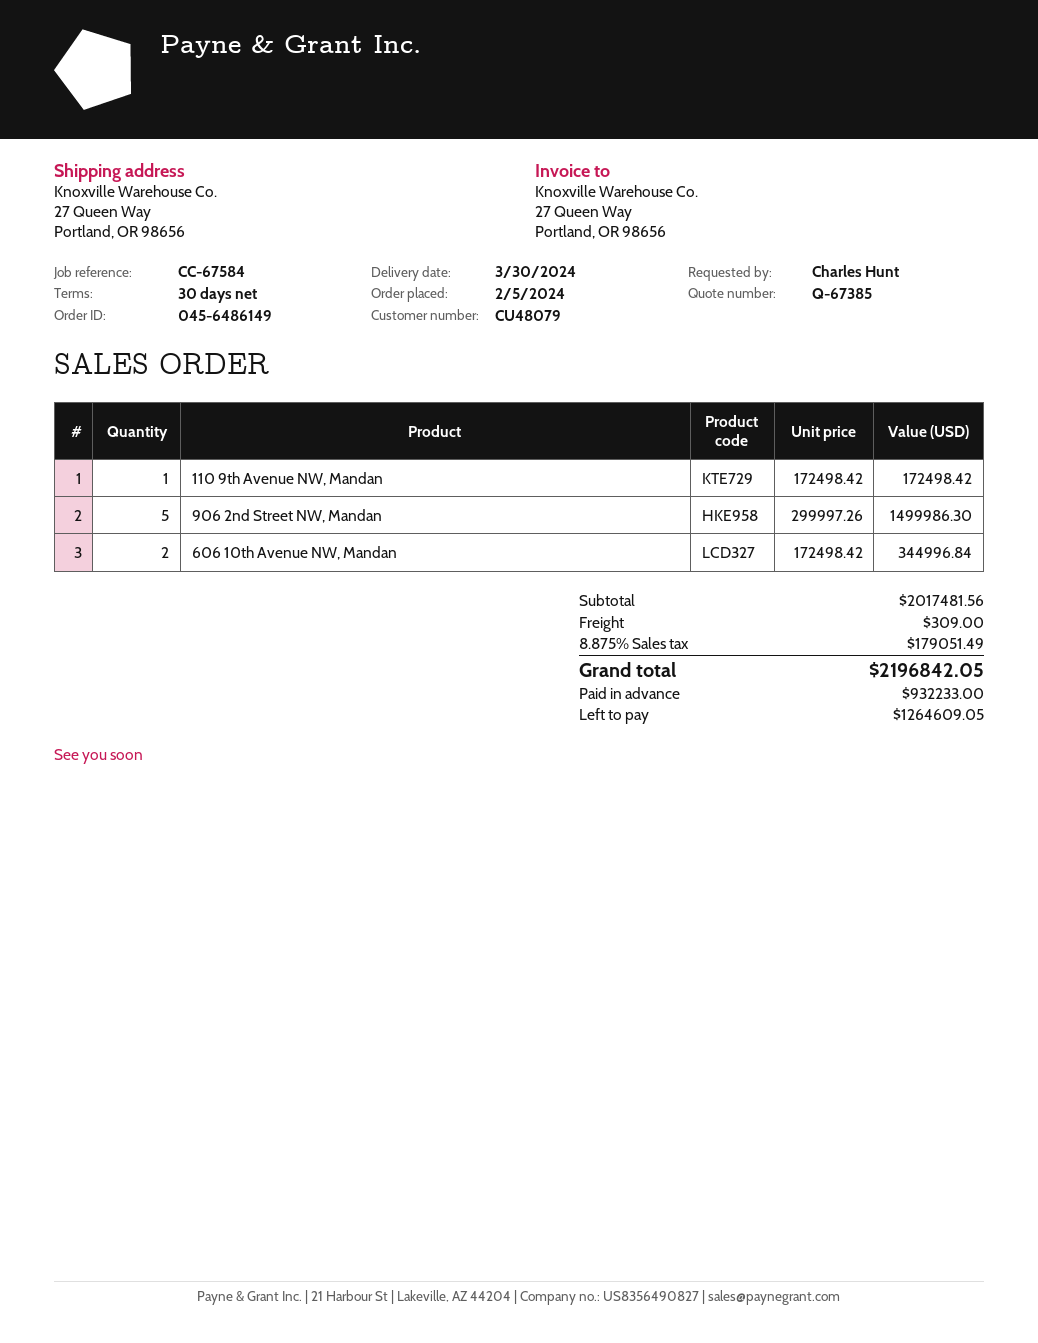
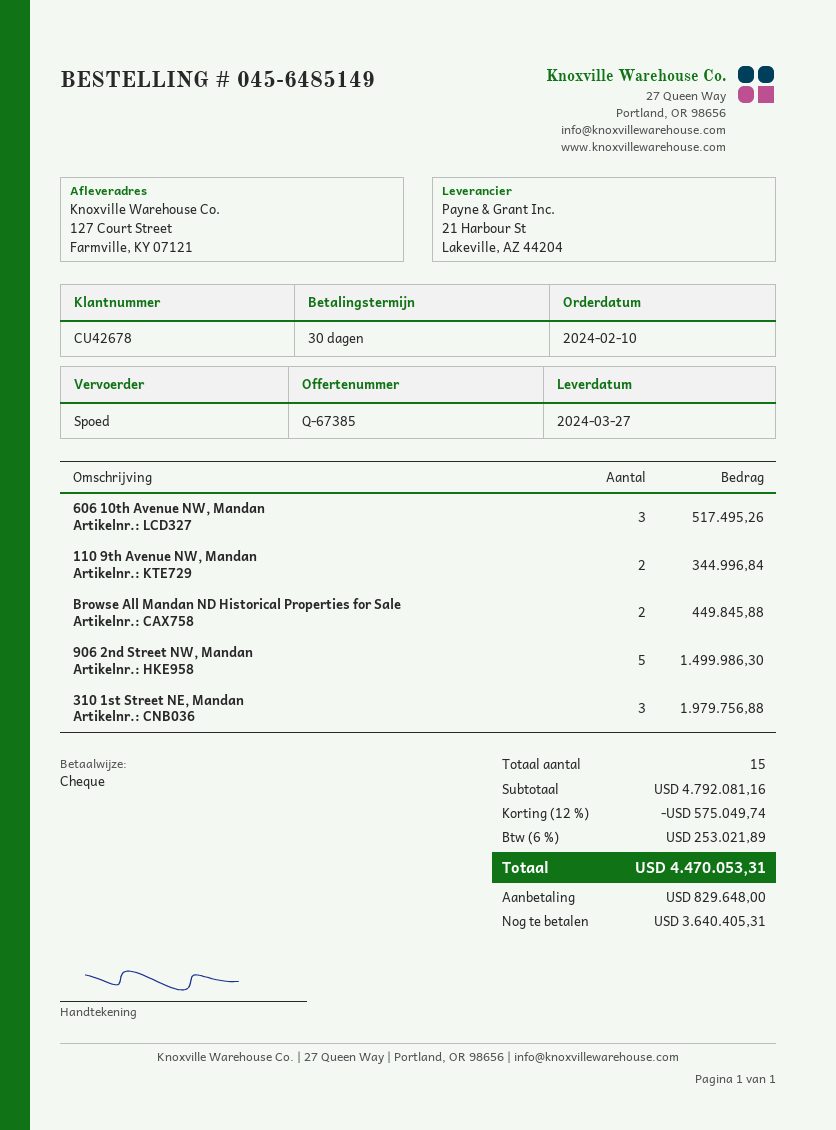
order number: 045-6486149 -> 045-6485149
order date: 2024-02-05 -> 2024-02-10
delivery date: 2024-03-30 -> 2024-03-27
customer number: CU48079 -> CU42678
ship to: 27 Queen Way, Portland, OR 98656 -> 127 Court Street, Farmville, KY 07121
110 9th Avenue NW, Mandan: 1 for 172498.42 -> 2 for 344996.84
606 10th Avenue NW, Mandan: 2 for 344996.84 -> 3 for 517495.26
Browse All Mandan ND Historical Properties for Sale: none -> 2 for 449845.88
310 1st Street NE, Mandan: none -> 3 for 1979756.88
subtotal: 2017481.56 -> 4792081.16
discount: none -> 12% = 575049.74
shipping: 309.00 -> none
tax: 8.875% = 179051.49 -> 6% = 253021.89
total: 2196842.05 -> 4470053.31
deposit: 932233.00 -> 829648.00
balance: 1264609.05 -> 3640405.31

